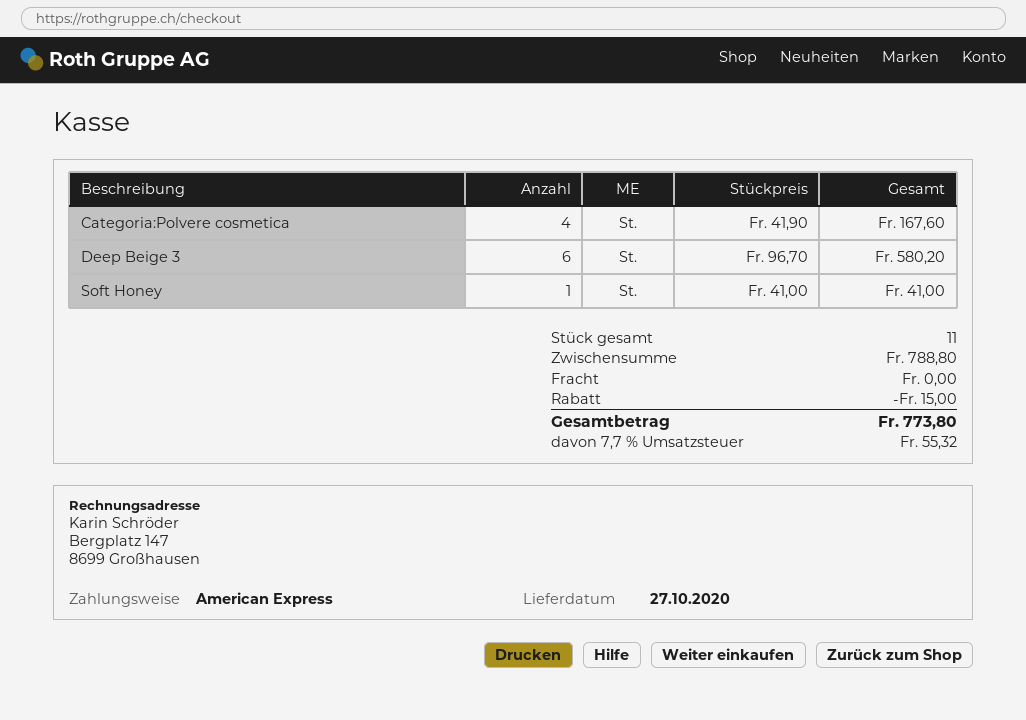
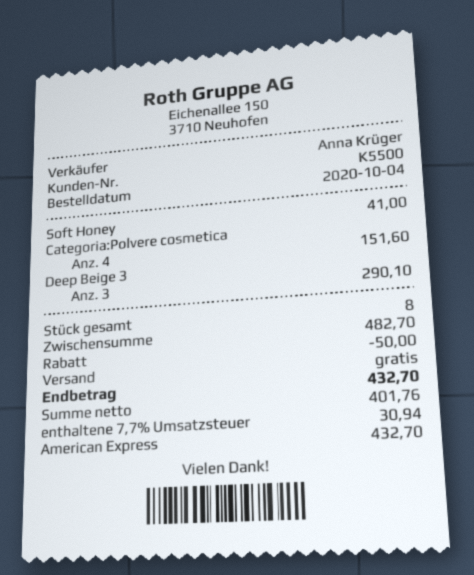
Categoria:Polvere cosmetica: 4 for 167.60 -> 4 for 151.60
Deep Beige 3: 6 for 580.20 -> 3 for 290.10
total quantity: 11 -> 8
subtotal: 788.80 -> 482.70
discount: 15.00 -> 50.00
tax: 7.7% = 55.32 -> 7.7% = 30.94
total: 773.80 -> 432.70

